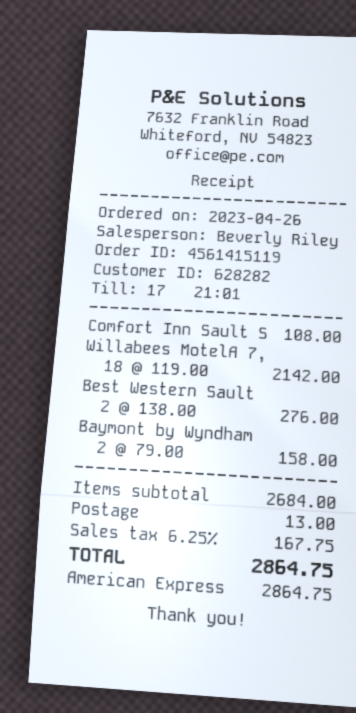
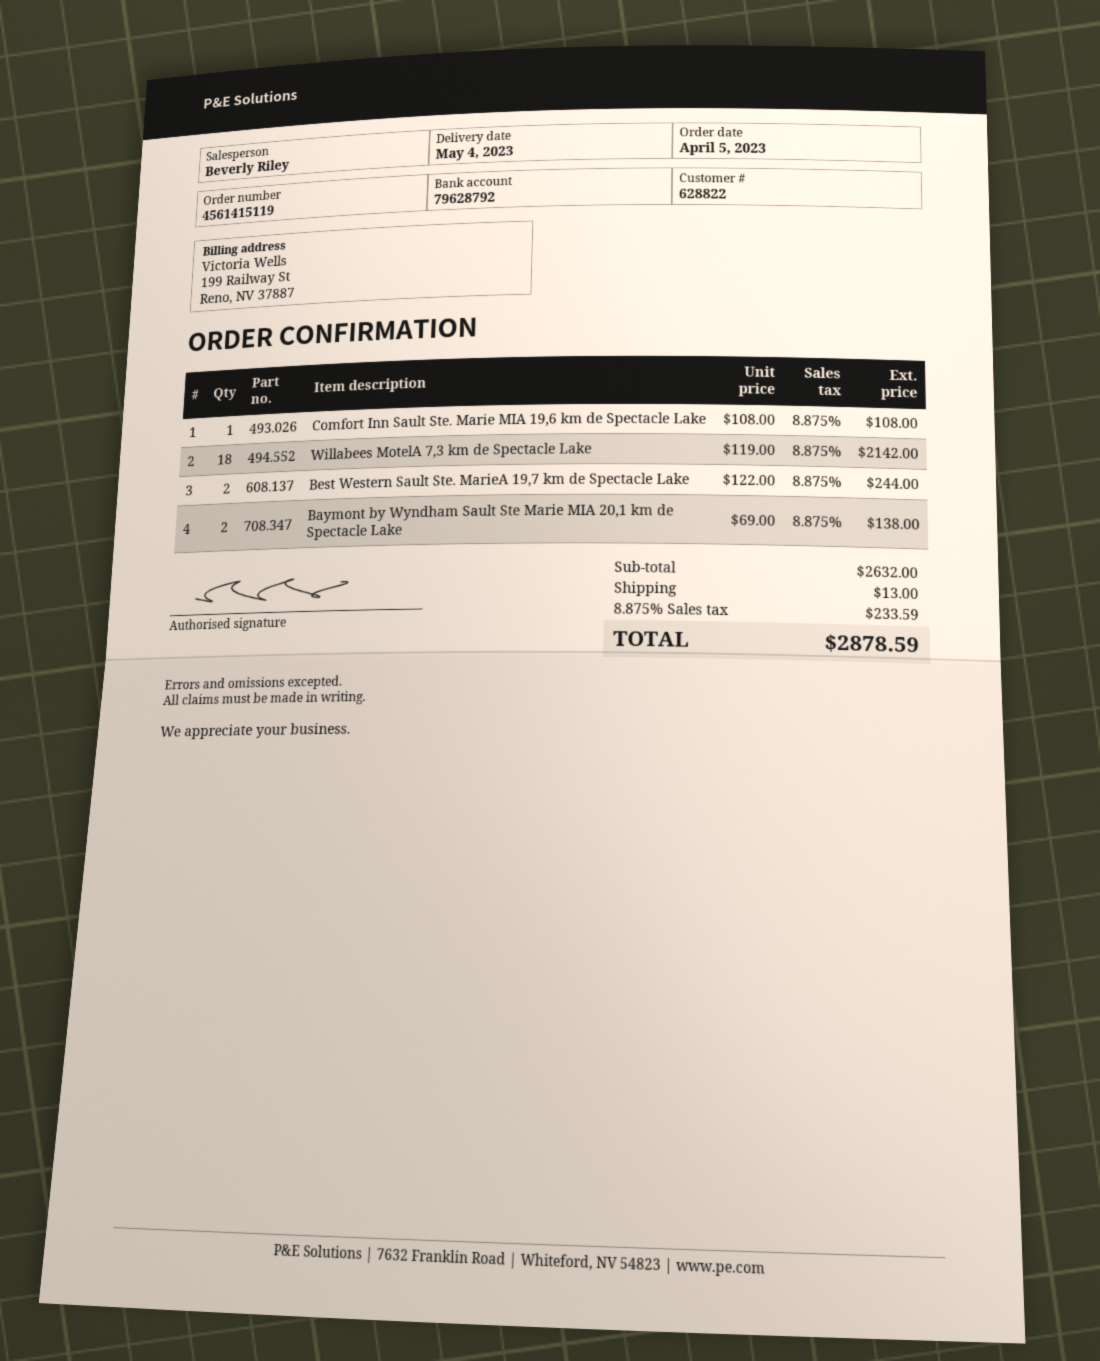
order date: 2023-04-26 -> 2023-04-05
customer number: 628282 -> 628822
Best Western Sault: 2 x 138.00 = 276.00 -> 2 x 122.00 = 244.00
Baymont by Wyndham: 2 x 79.00 = 158.00 -> 2 x 69.00 = 138.00
subtotal: 2684.00 -> 2632.00
tax: 6.25% = 167.75 -> 8.875% = 233.59
total: 2864.75 -> 2878.59

